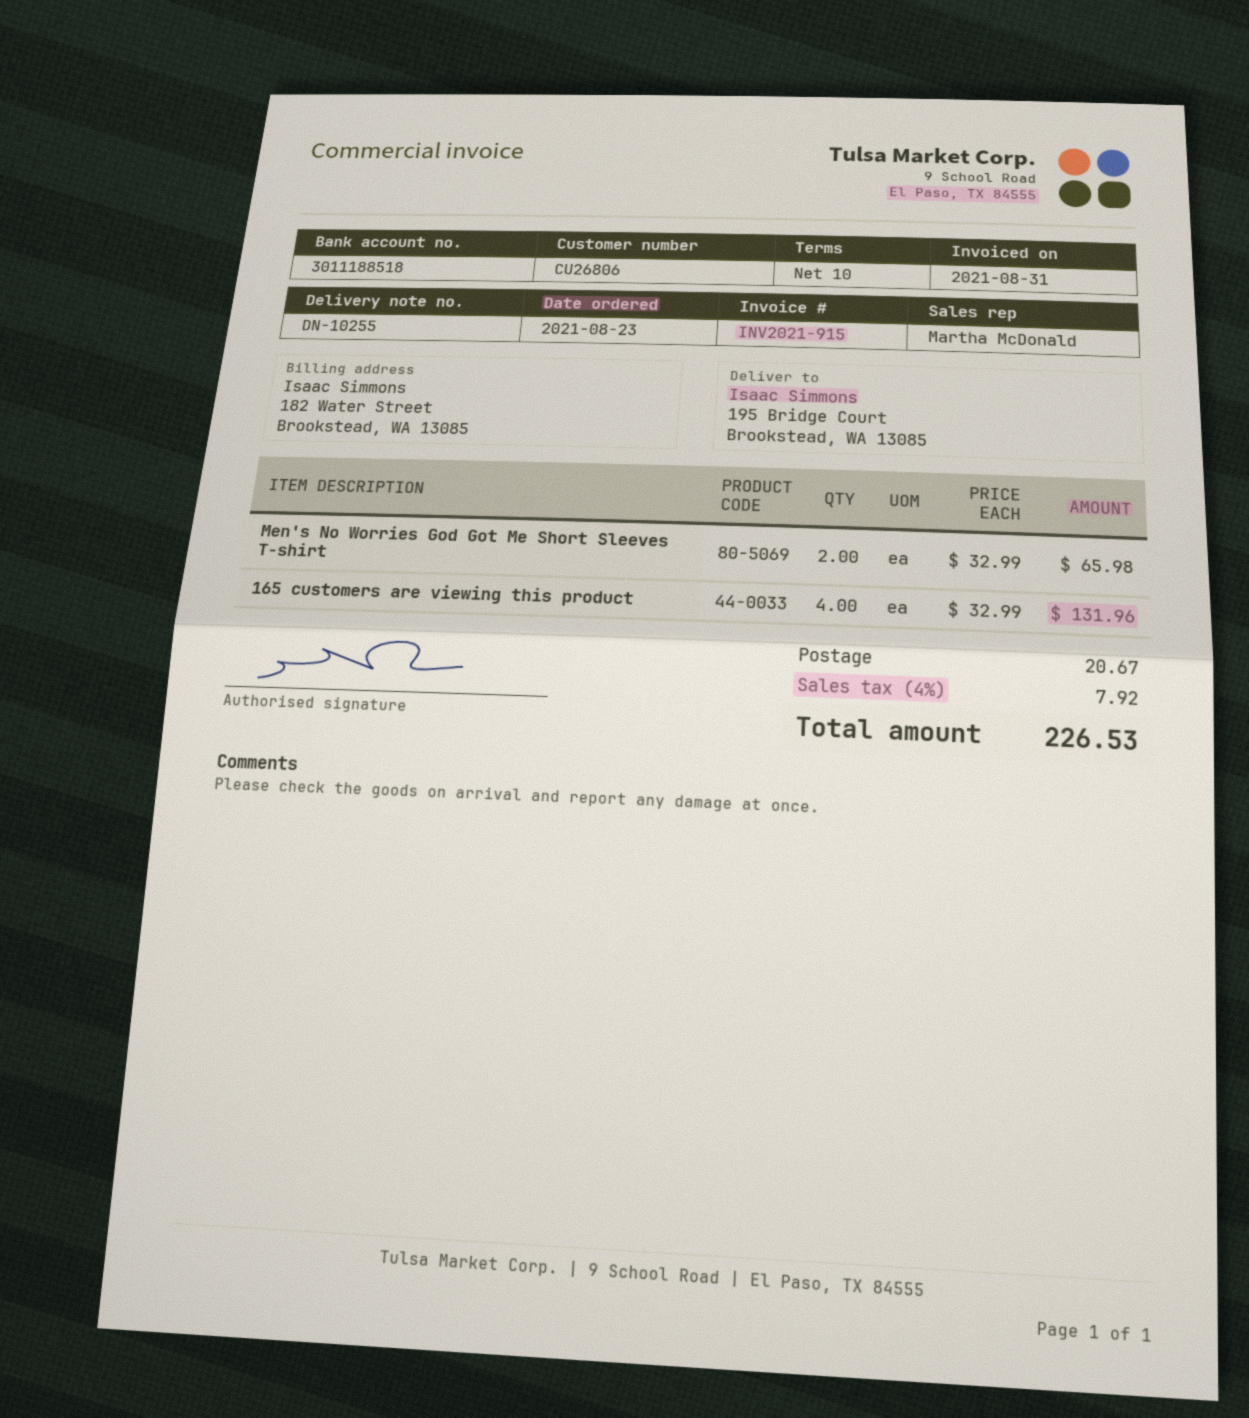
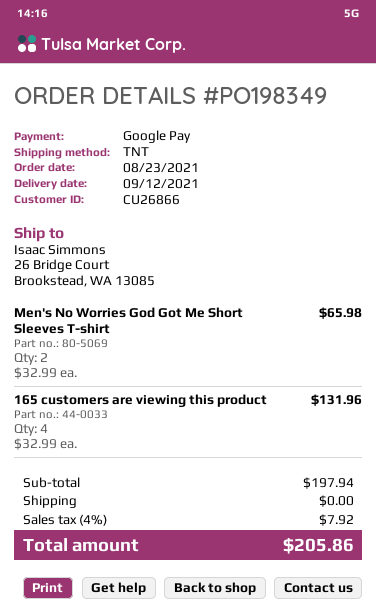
customer number: CU26806 -> CU26866
ship to: 195 Bridge Court, Brookstead, WA 13085 -> 26 Bridge Court, Brookstead, WA 13085
shipping: 20.67 -> 0.00
total: 226.53 -> 205.86

